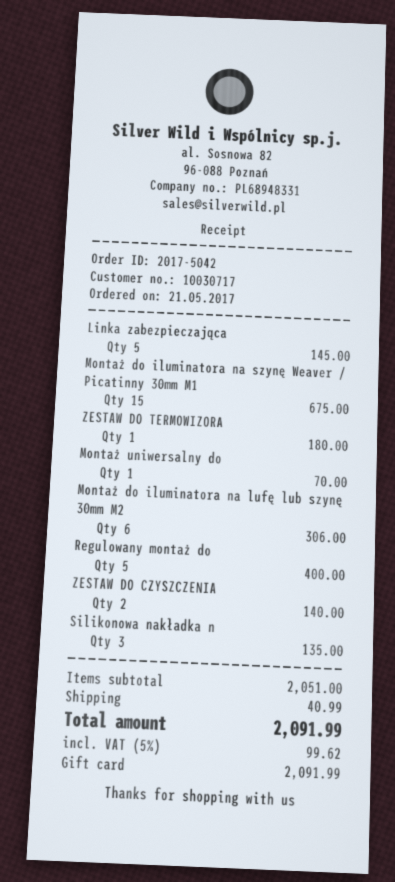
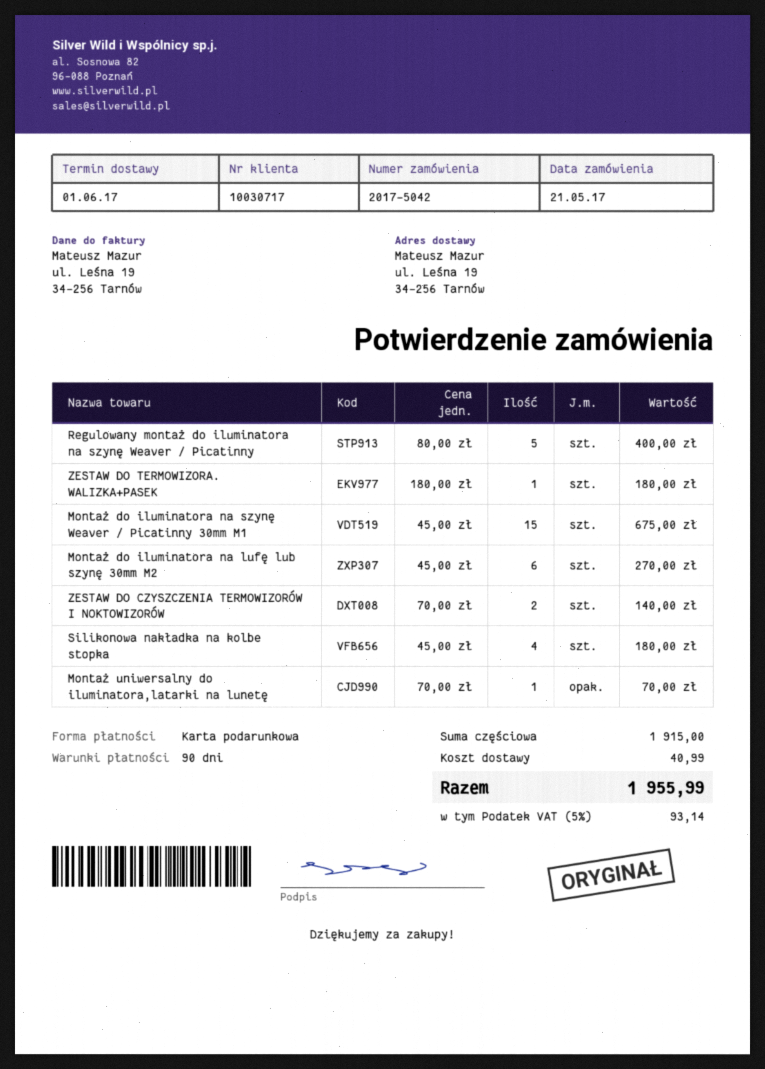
Linka zabezpieczająca: 5 for 145.00 -> none
Montaż do iluminatora na lufę lub szynę 30mm M2: 6 for 306.00 -> 6 for 270.00
Silikonowa nakładka n: 3 for 135.00 -> 4 for 180.00
subtotal: 2051.00 -> 1915.00
tax: 5% = 99.62 -> 5% = 93.14
total: 2091.99 -> 1955.99

